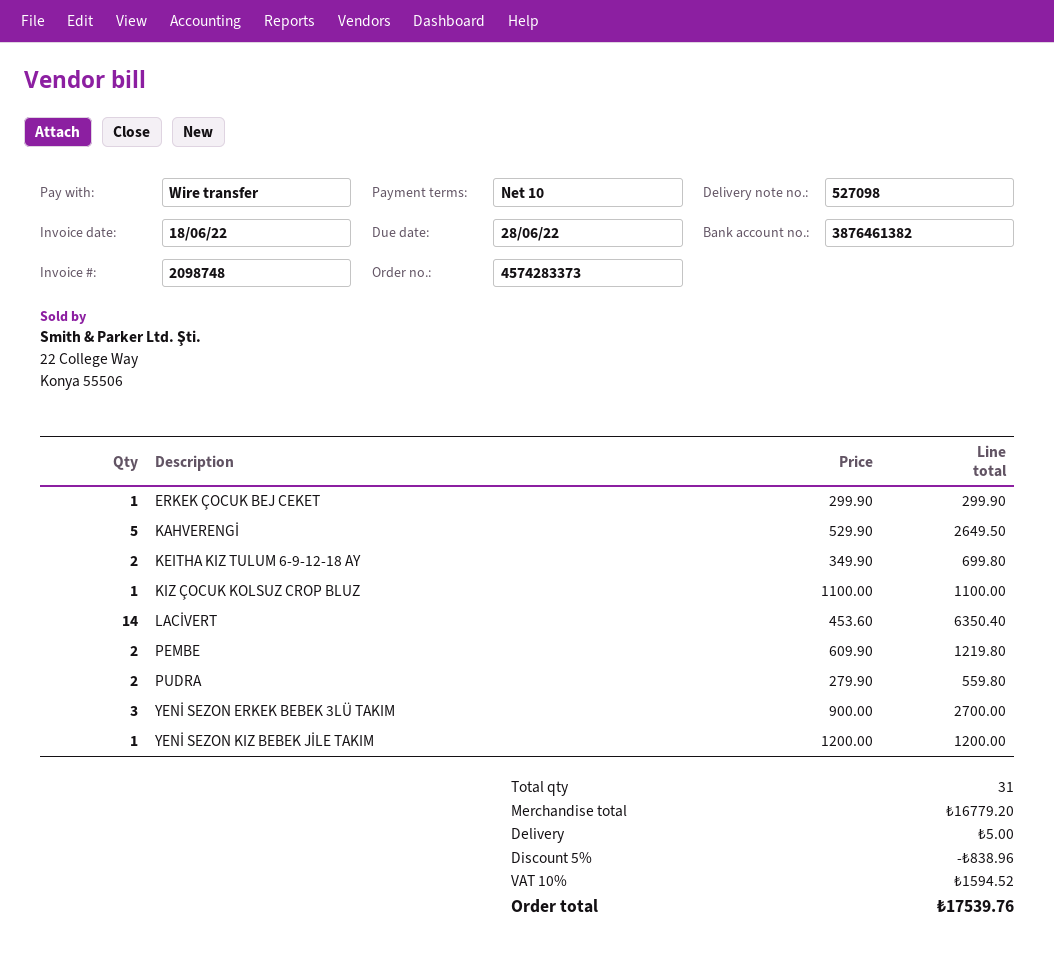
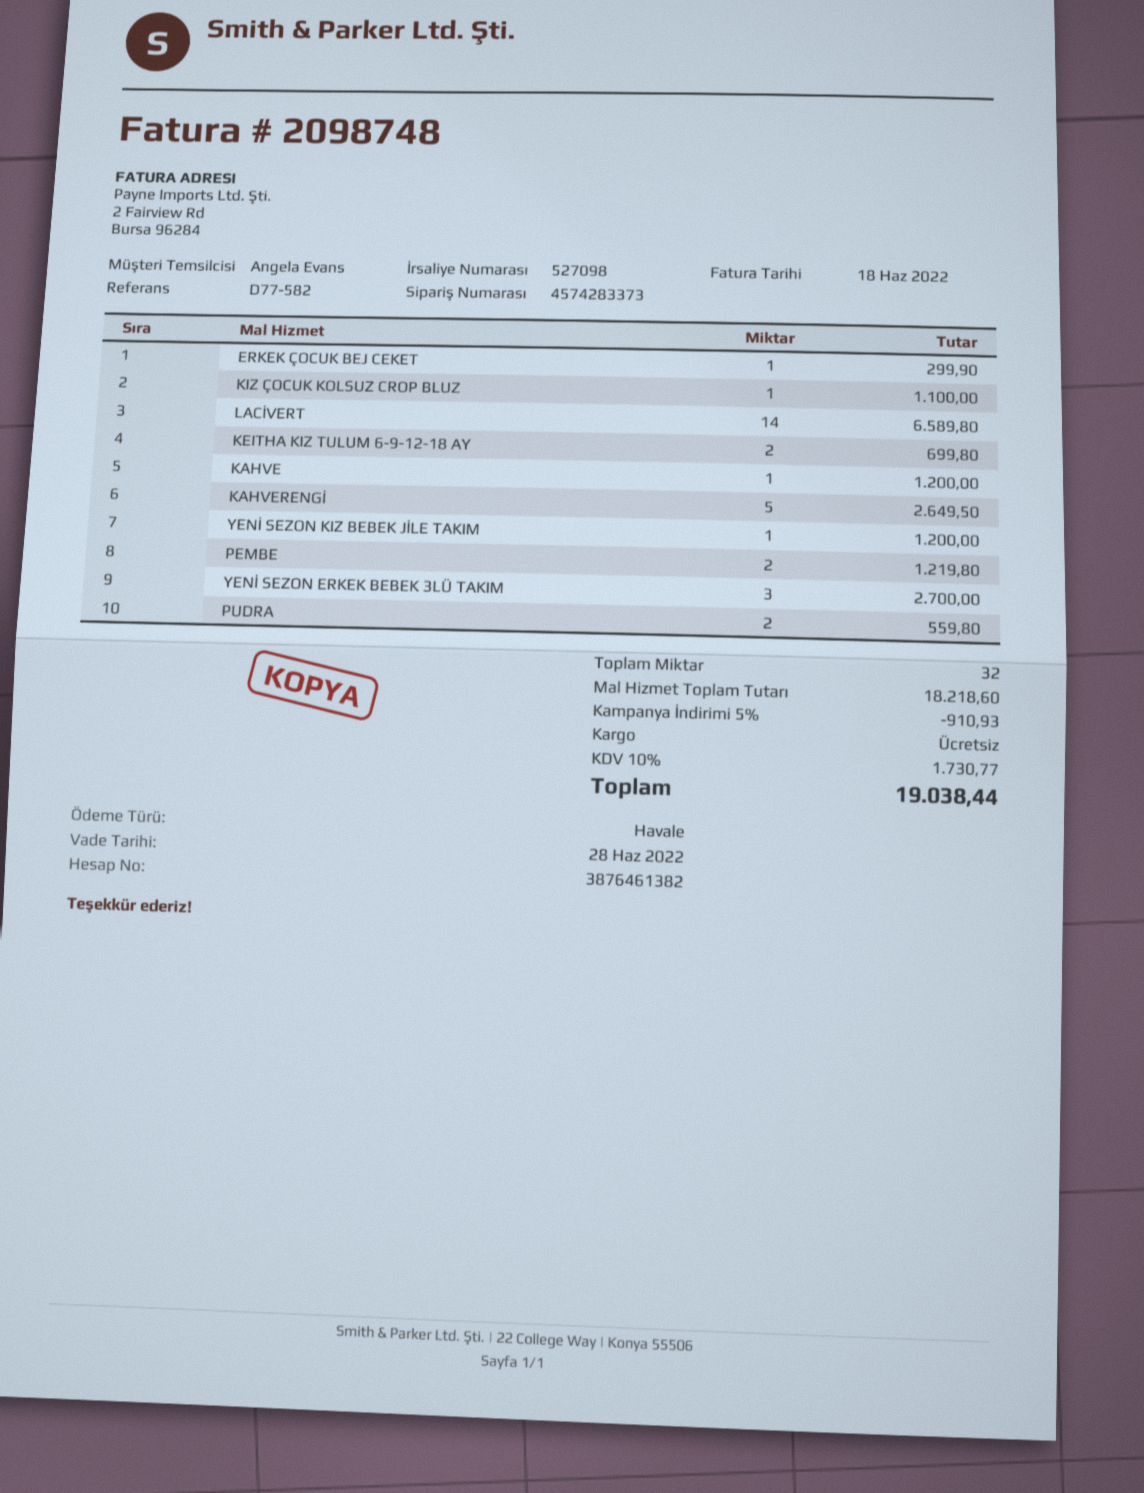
LACİVERT: 14 for 6350.40 -> 14 for 6589.80
KAHVE: none -> 1 for 1200.00
total quantity: 31 -> 32
subtotal: 16779.20 -> 18218.60
discount: 5% = 838.96 -> 5% = 910.93
shipping: 5.00 -> 0.00
tax: 10% = 1594.52 -> 10% = 1730.77
total: 17539.76 -> 19038.44

